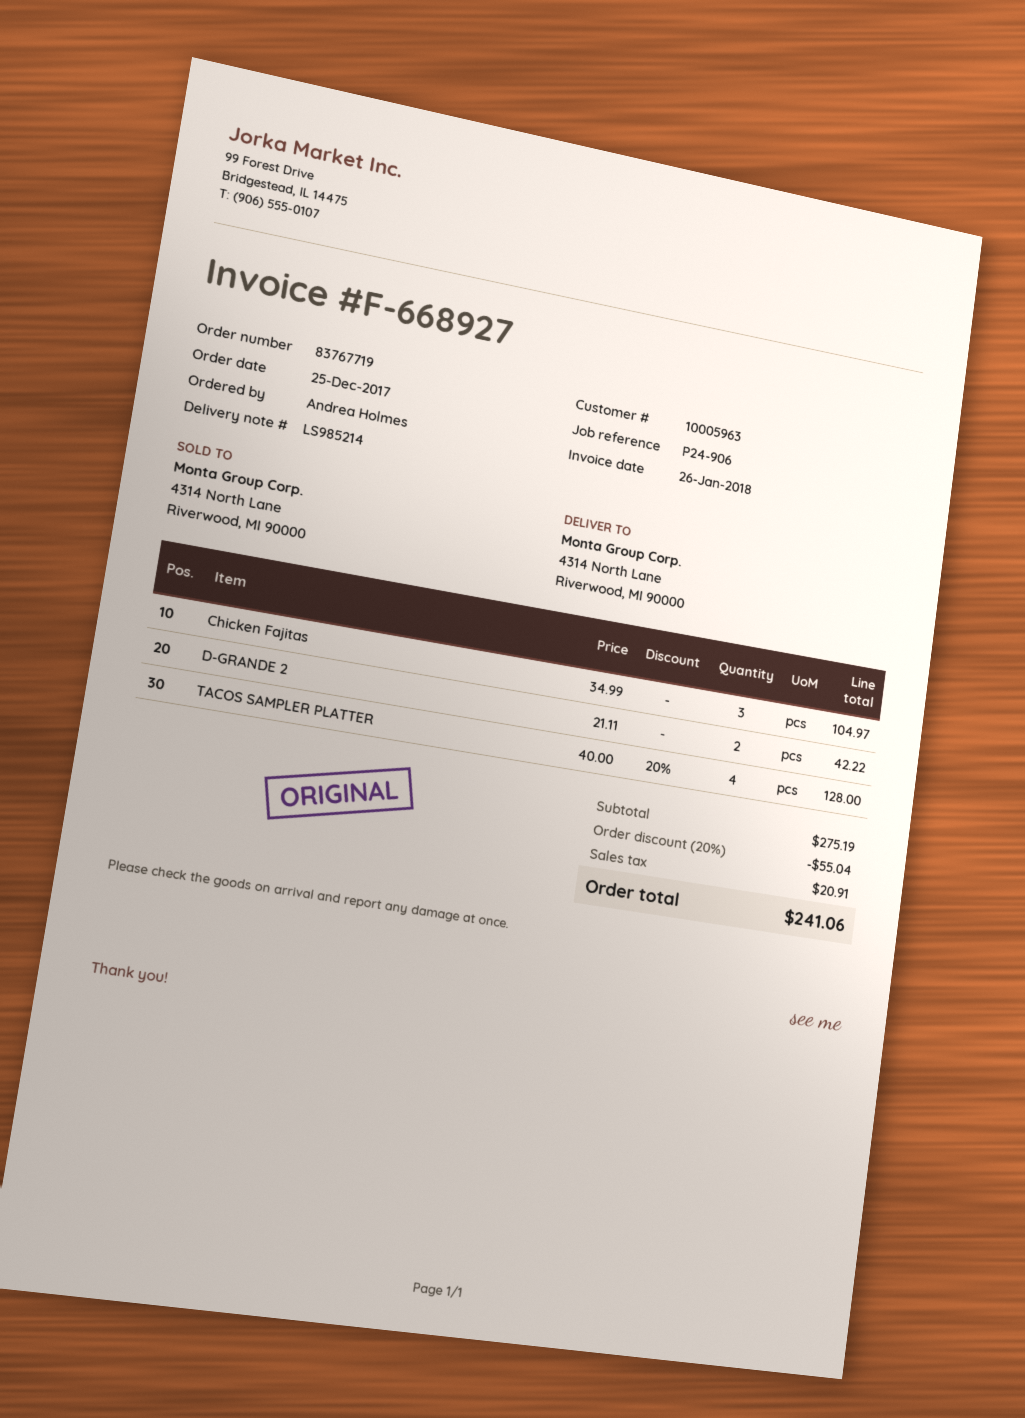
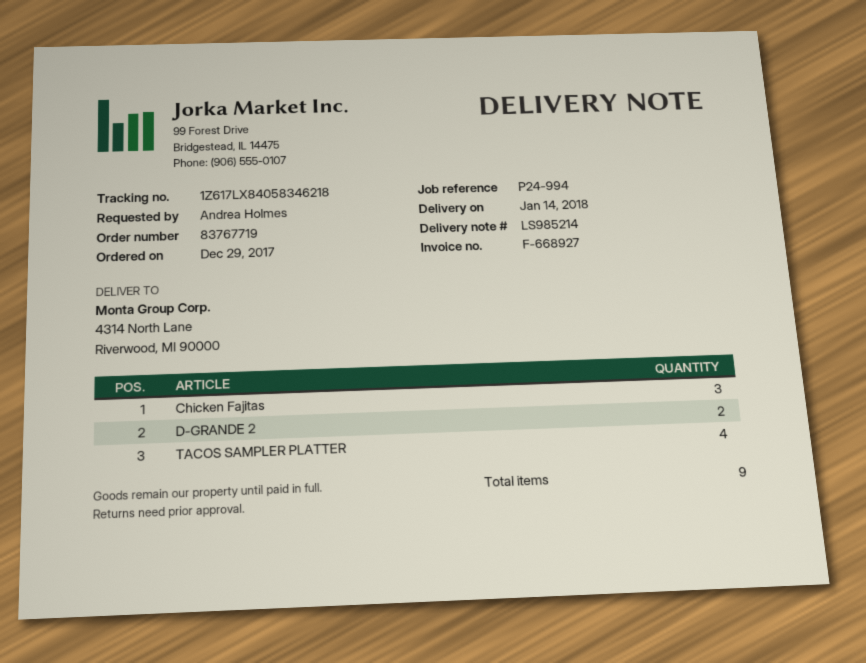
order date: 2017-12-25 -> 2017-12-29
reference: P24-906 -> P24-994

